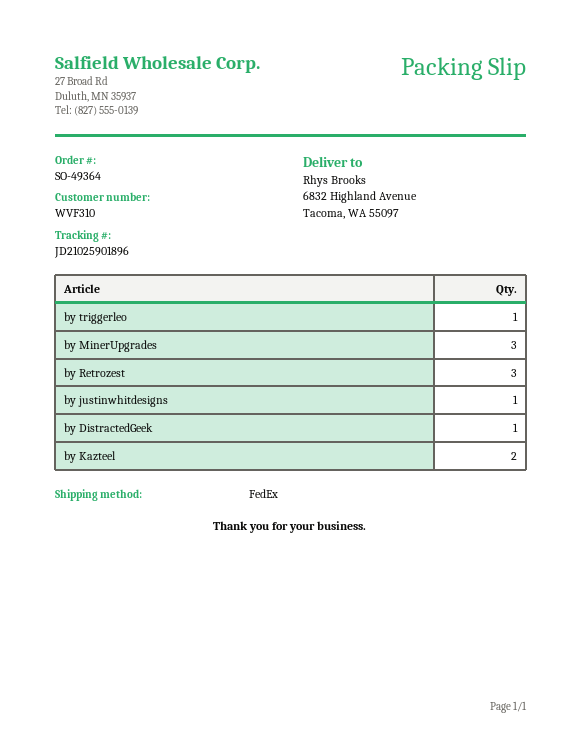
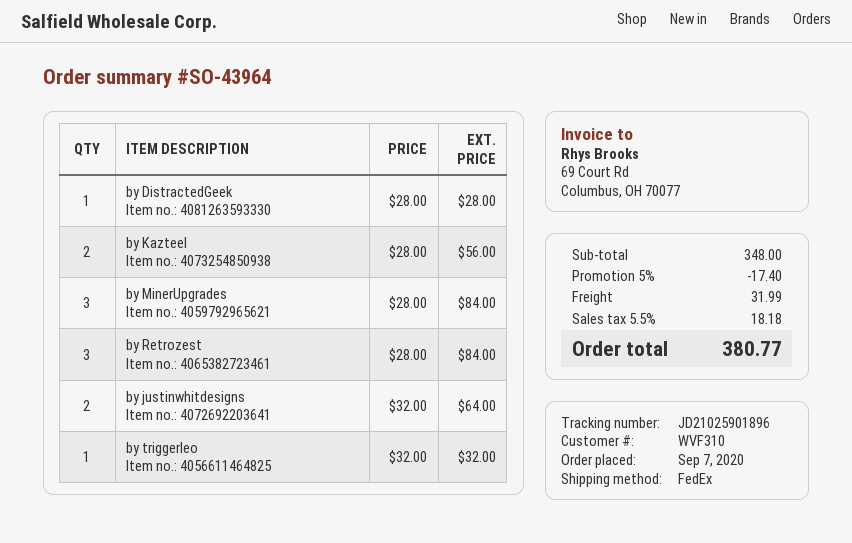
order number: SO-49364 -> SO-43964
by justinwhitdesigns: 1 -> 2

